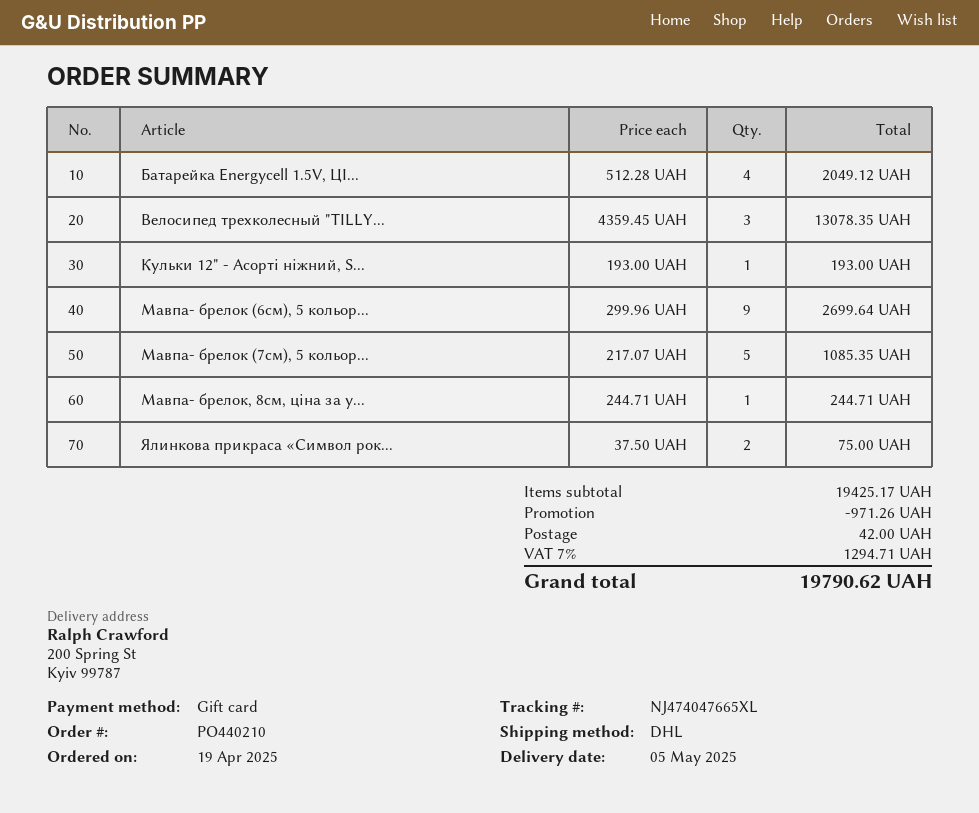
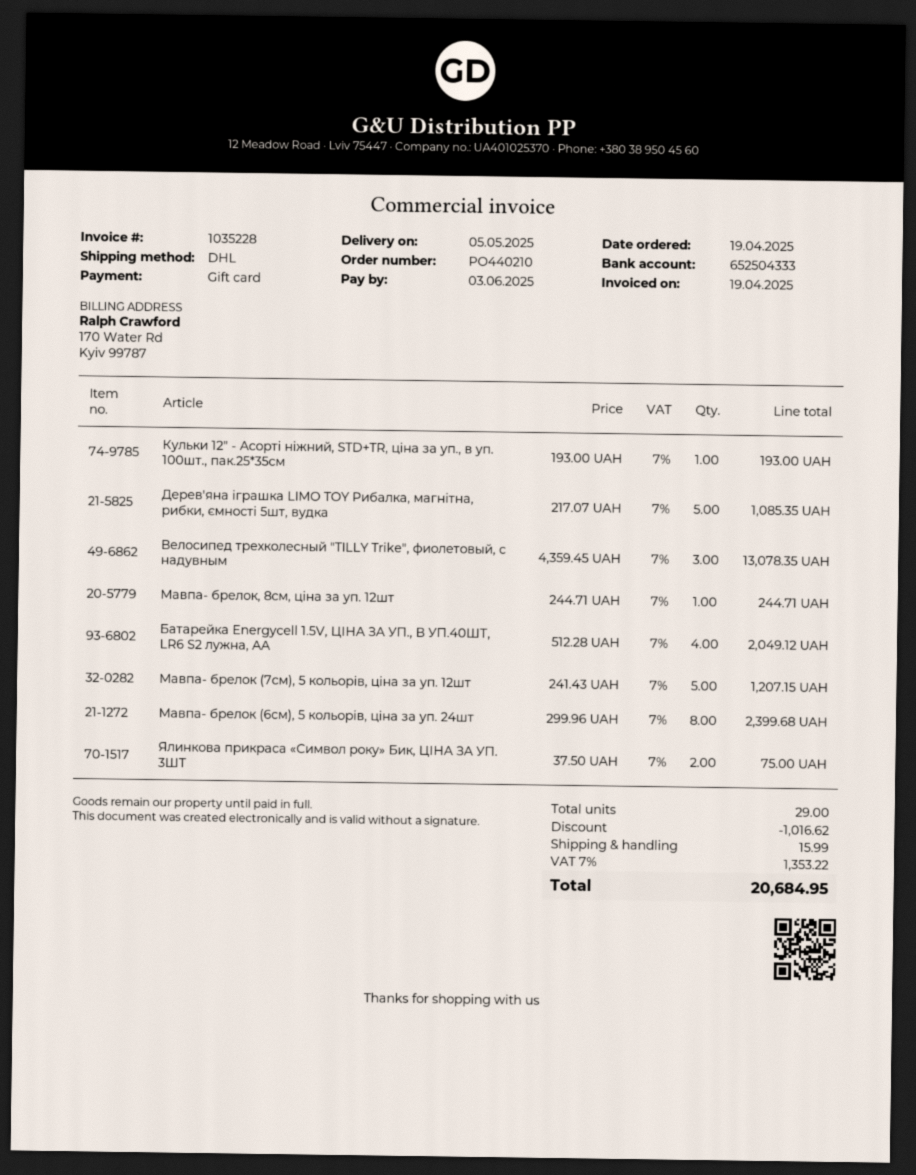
Мавпа- брелок (6см), 5 кольор...: 9 x 299.96 = 2699.64 -> 8 x 299.96 = 2399.68
Мавпа- брелок (7см), 5 кольор...: 5 x 217.07 = 1085.35 -> 5 x 241.43 = 1207.15
Дерев'яна іграшка LIMO TOY Рибалка, магнітна, рибки, ємності 5шт, вудка: none -> 5 x 217.07 = 1085.35
discount: 971.26 -> 1016.62
shipping: 42.00 -> 15.99
tax: 7% = 1294.71 -> 7% = 1353.22
total: 19790.62 -> 20684.95

